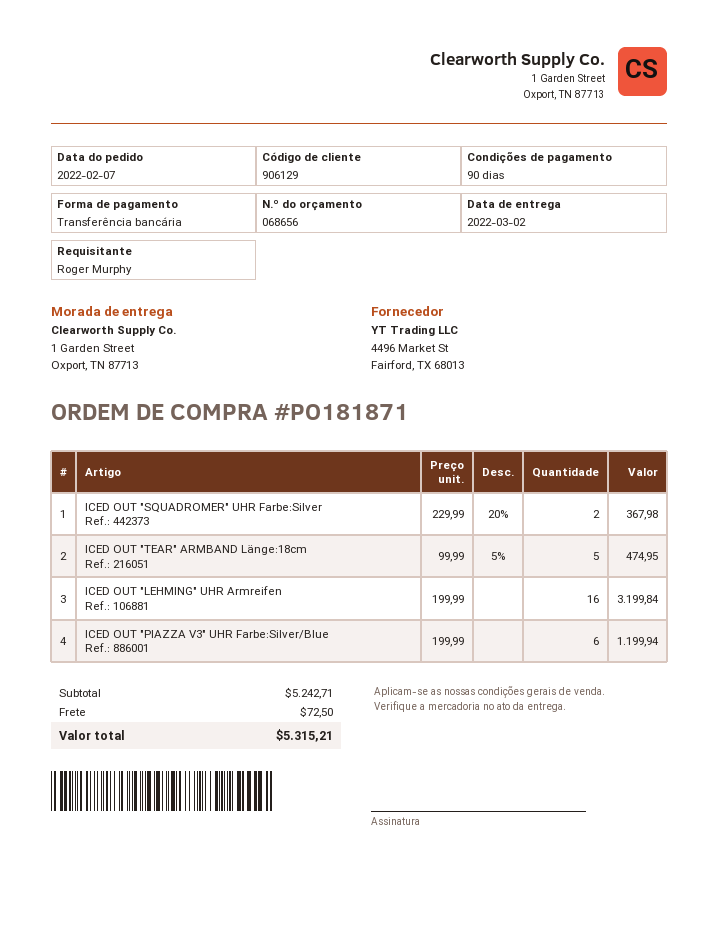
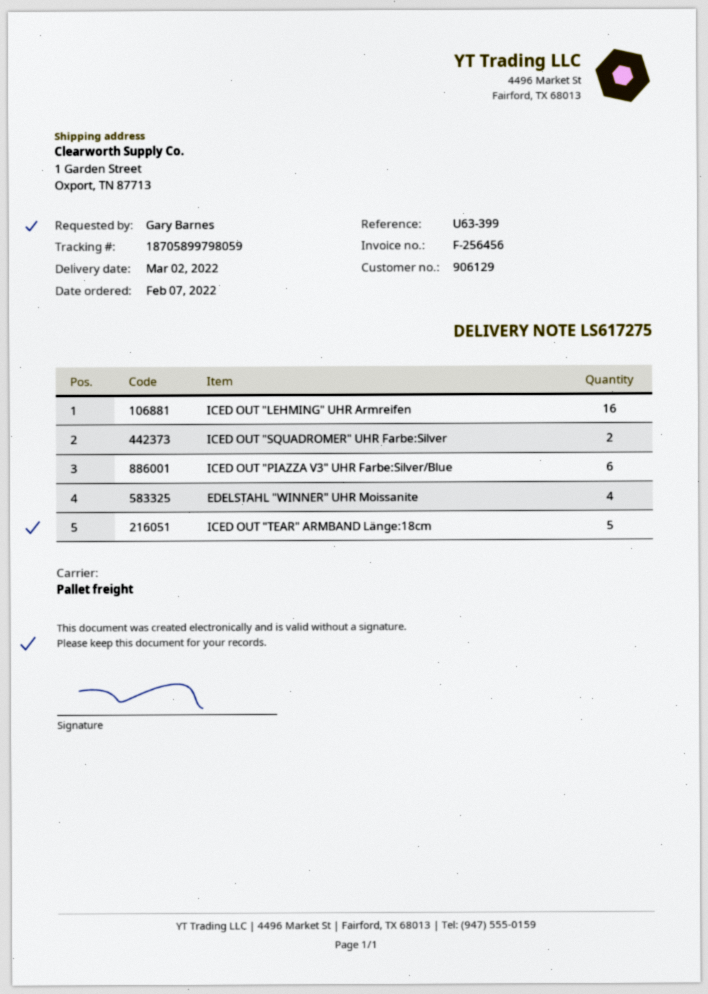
ordered by: Roger Murphy -> Gary Barnes
EDELSTAHL "WINNER" UHR Moissanite: none -> 4

